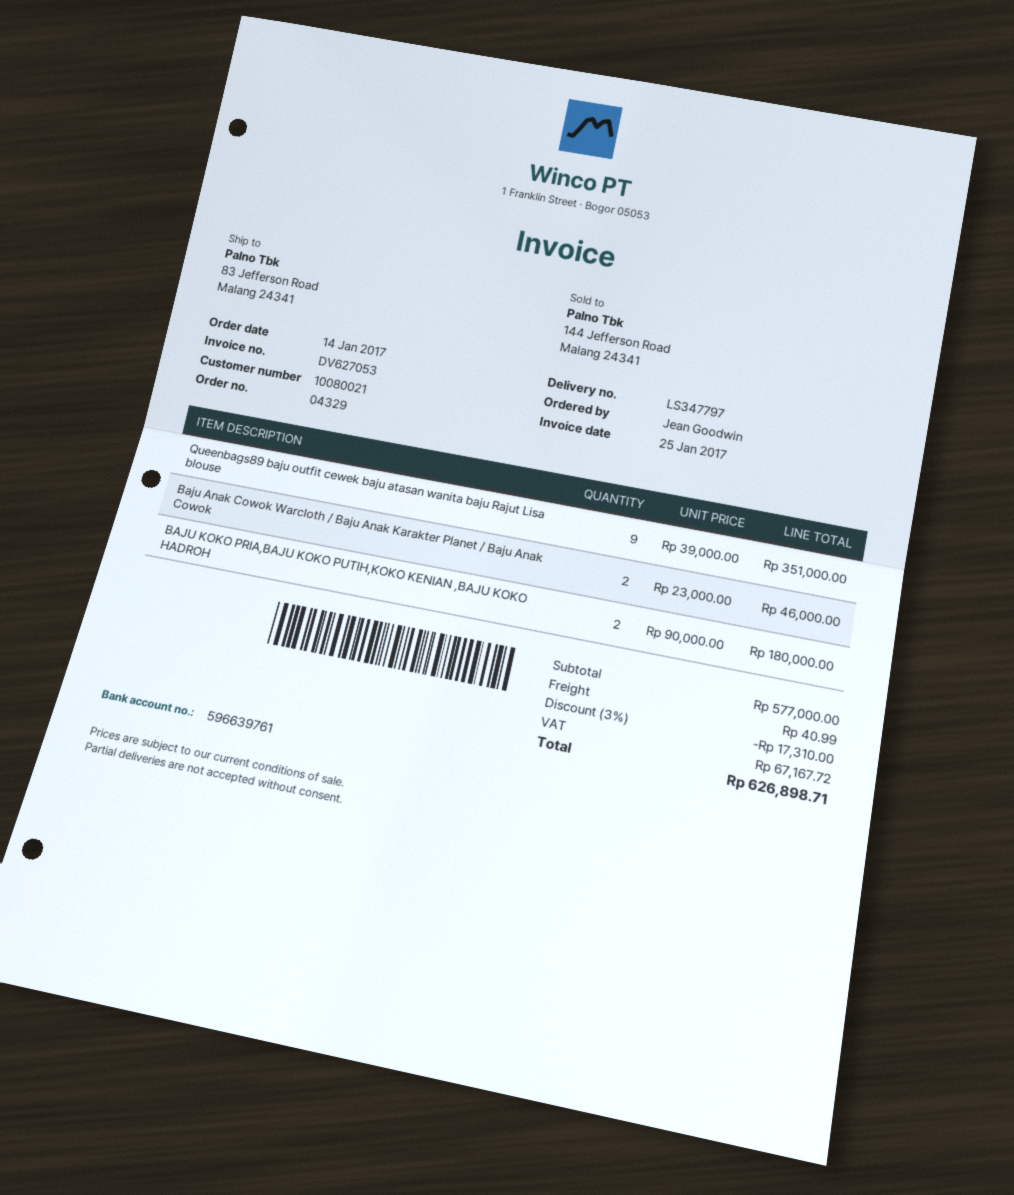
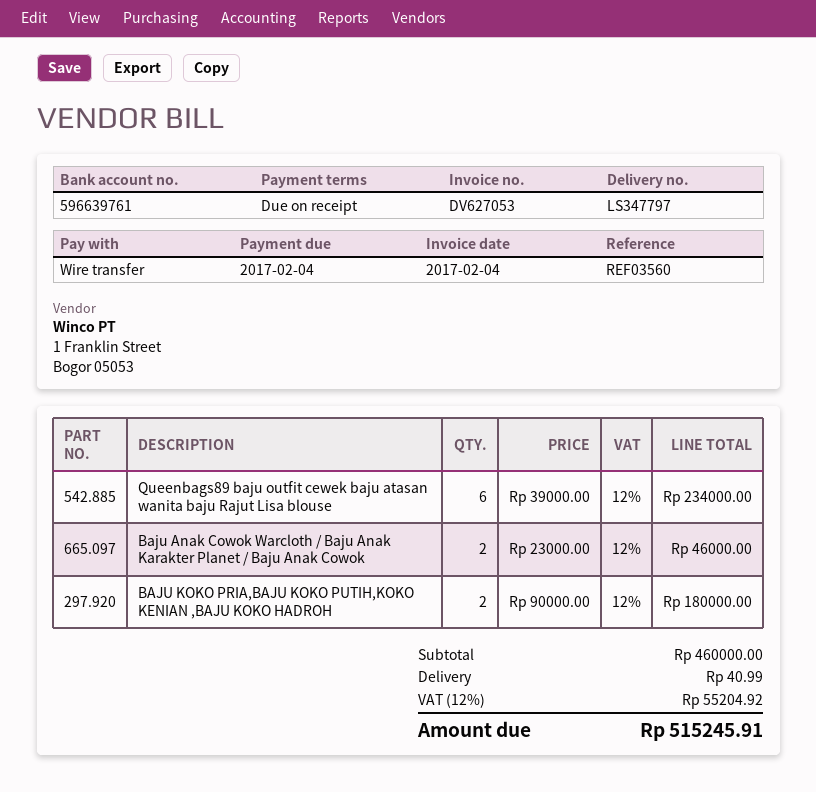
invoice date: 2017-01-25 -> 2017-02-04
Queenbags89 baju outfit cewek baju atasan wanita baju Rajut Lisa blouse: 9 x 39000.00 = 351000.00 -> 6 x 39000.00 = 234000.00
subtotal: 577000.00 -> 460000.00
discount: 3% = 17310.00 -> none
tax: 67167.72 -> 55204.92
total: 626898.71 -> 515245.91

